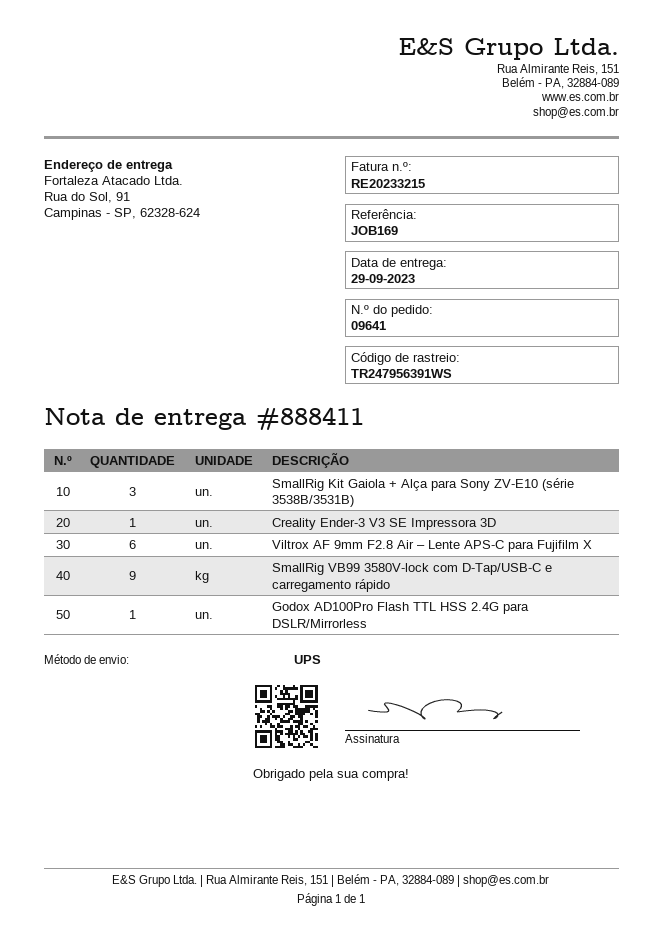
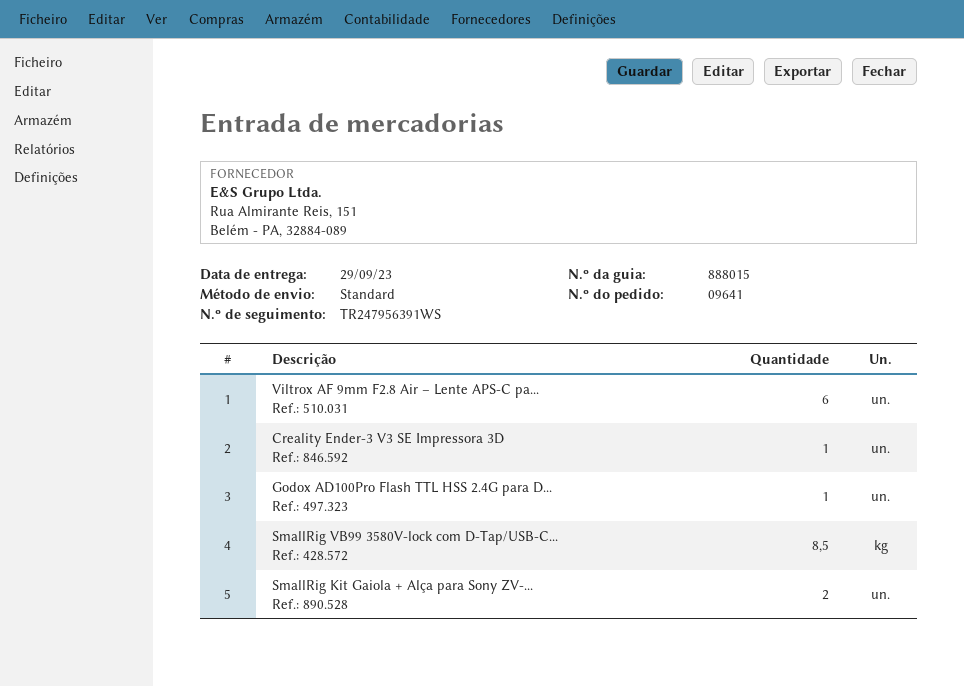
delivery note number: 888411 -> 888015
shipping method: UPS -> standard
SmallRig Kit Gaiola + Alça para Sony ZV‑E10 (série 3538B/3531B): 3 -> 2
SmallRig VB99 3580V-lock com D-Tap/USB-C e carregamento rápido: 9 -> 8.5

